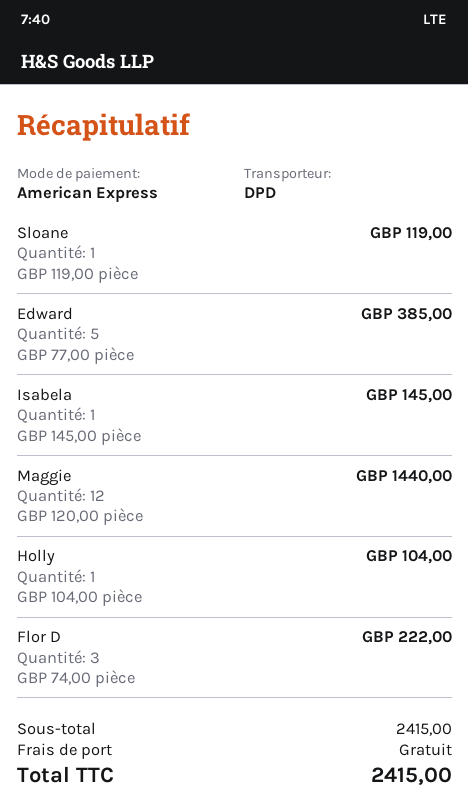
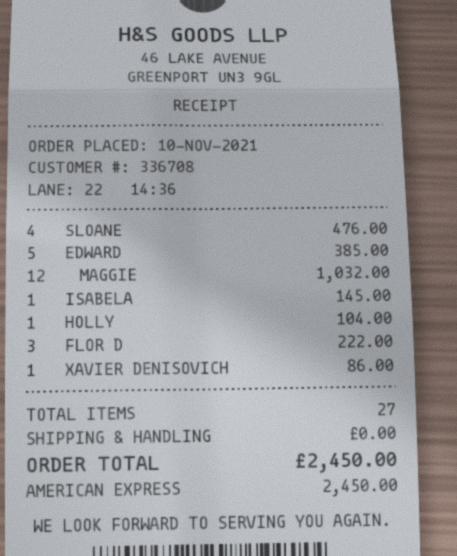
Sloane: 1 for 119.00 -> 4 for 476.00
Maggie: 12 for 1440.00 -> 12 for 1032.00
XAVIER DENISOVICH: none -> 1 for 86.00
total: 2415.00 -> 2450.00

